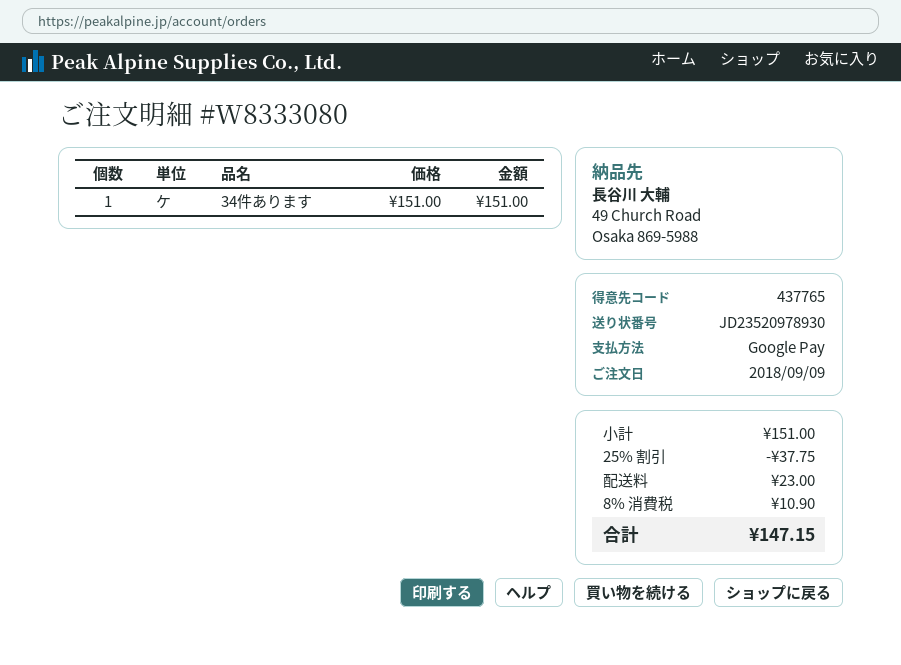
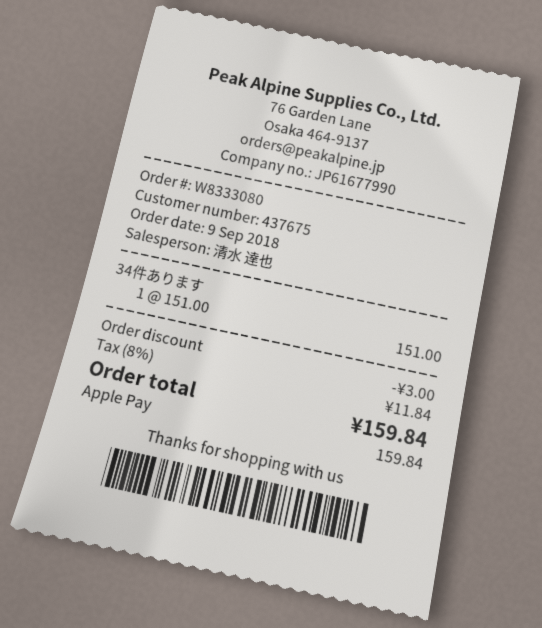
customer number: 437765 -> 437675
payment method: Google Pay -> Apple Pay
discount: 37.75 -> 3.00
shipping: 23.00 -> none
tax: 8% = 10.90 -> 8% = 11.84
total: 147.15 -> 159.84

